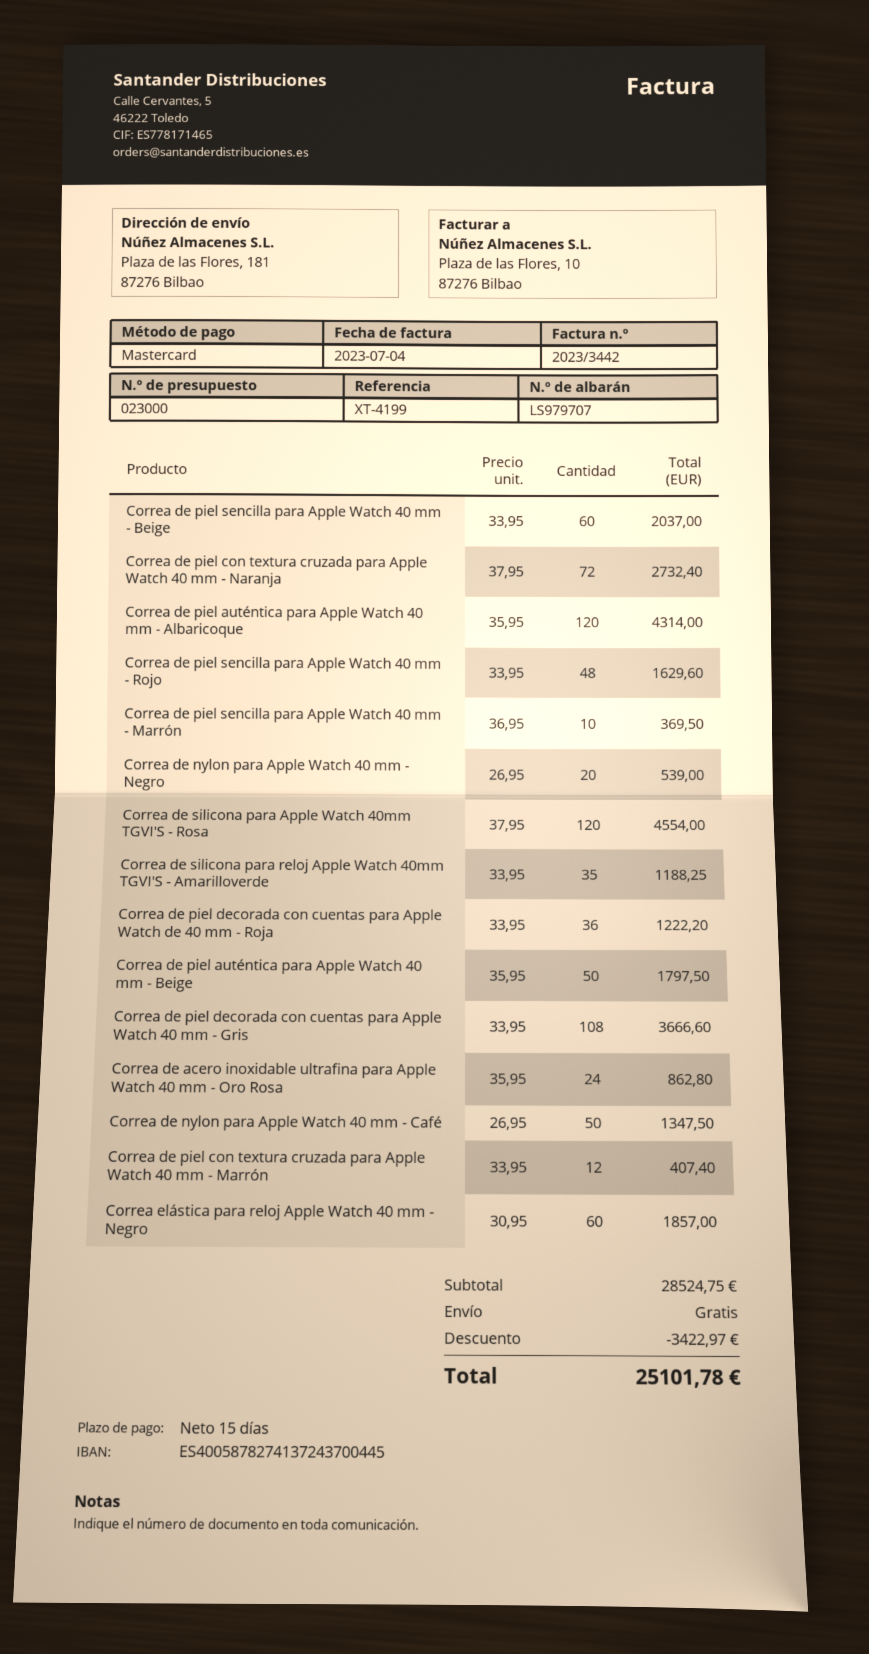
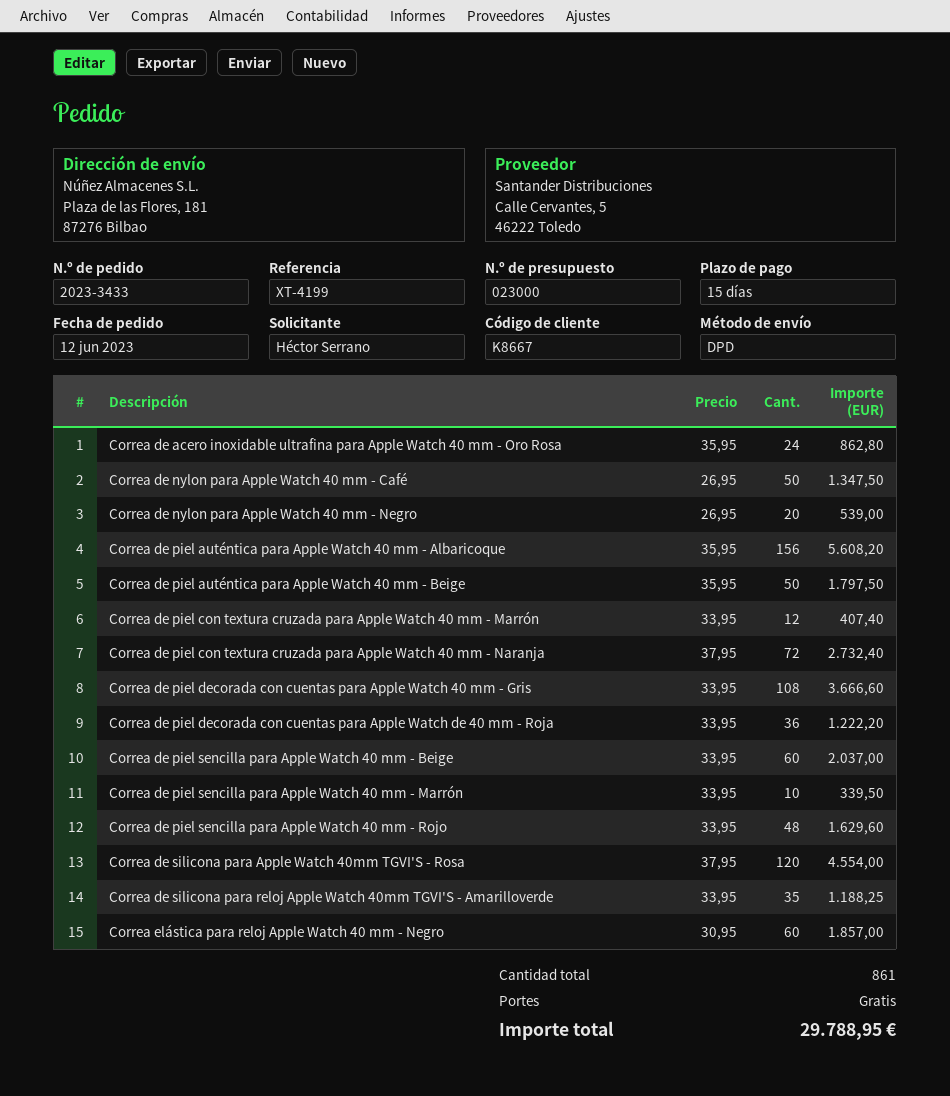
Correa de piel auténtica para Apple Watch 40 mm - Albaricoque: 120 x 35.95 = 4314.00 -> 156 x 35.95 = 5608.20
Correa de piel sencilla para Apple Watch 40 mm - Marrón: 10 x 36.95 = 369.50 -> 10 x 33.95 = 339.50
discount: 3422.97 -> none
total: 25101.78 -> 29788.95

